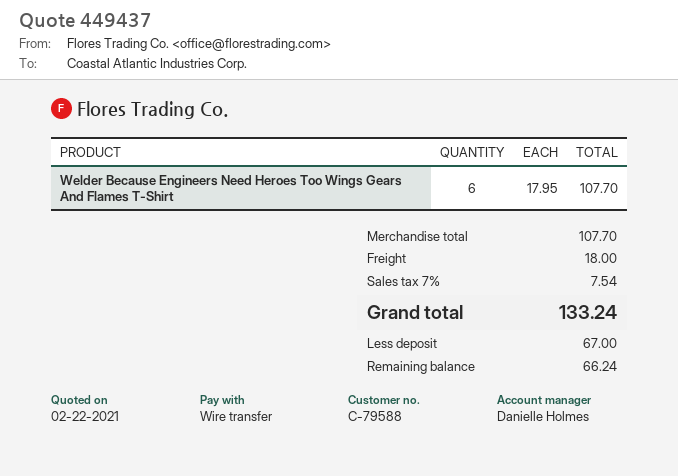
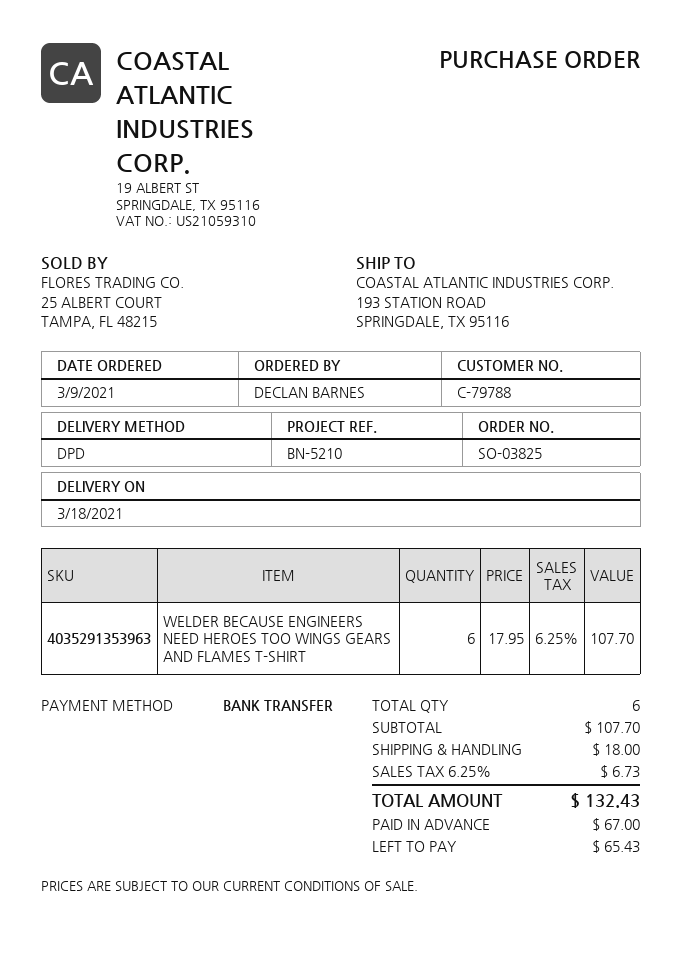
customer number: C-79588 -> C-79788
tax: 7% = 7.54 -> 6.25% = 6.73
total: 133.24 -> 132.43
balance: 66.24 -> 65.43

